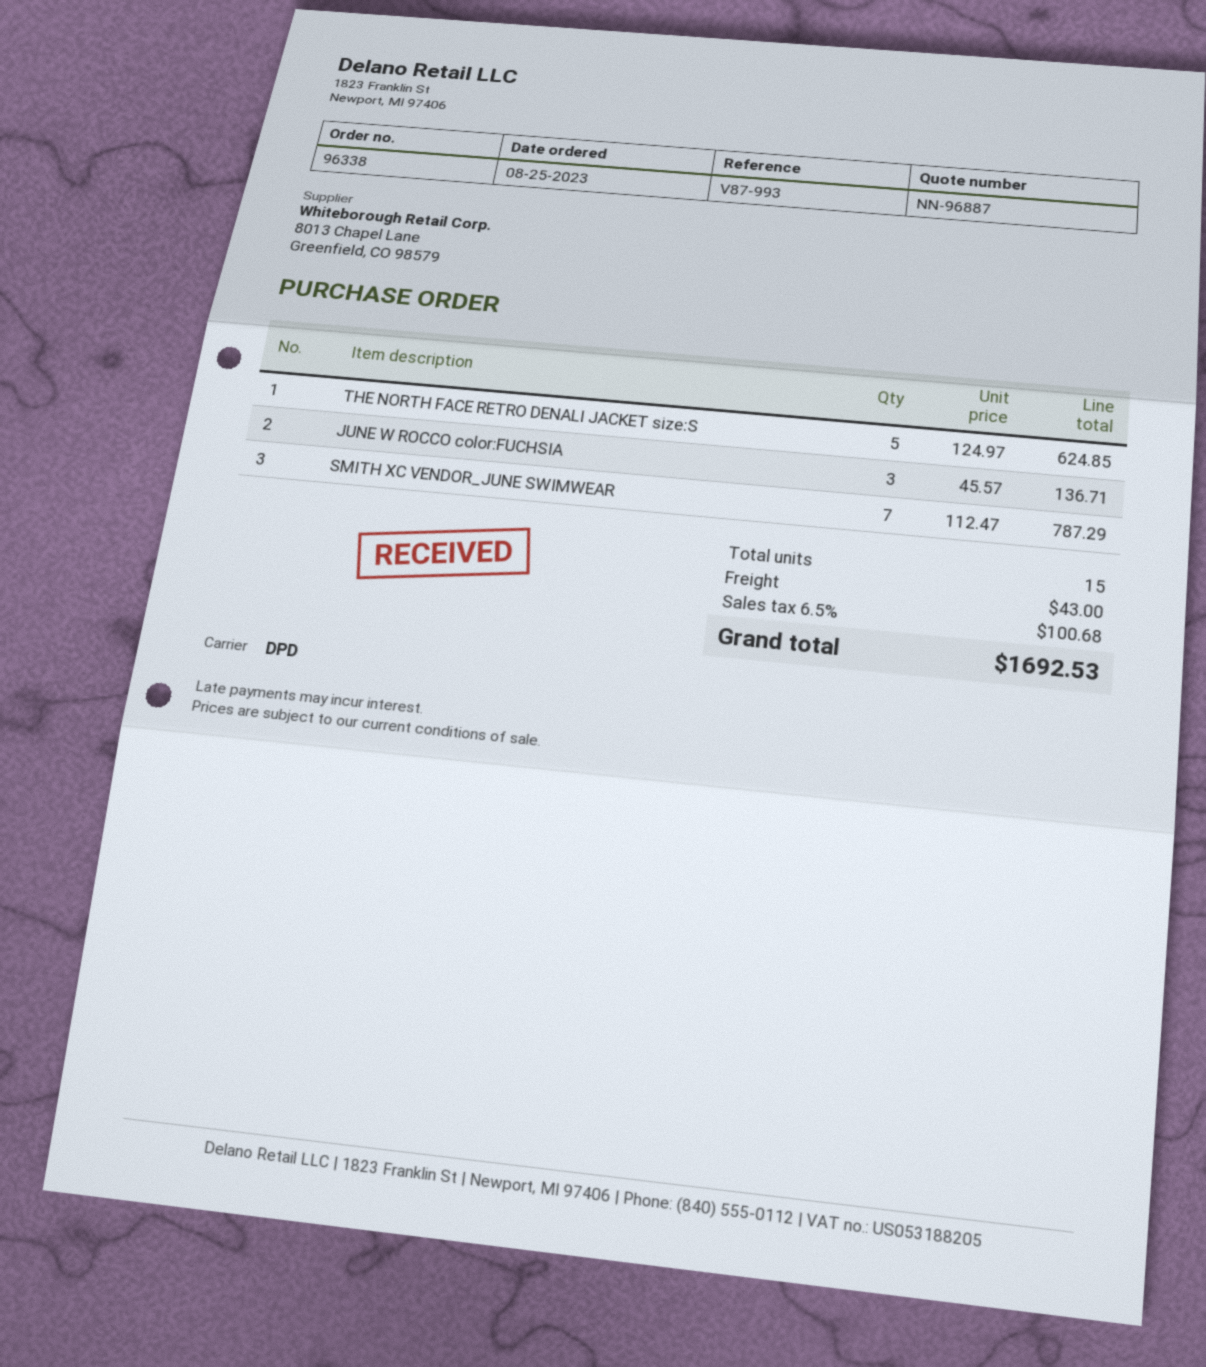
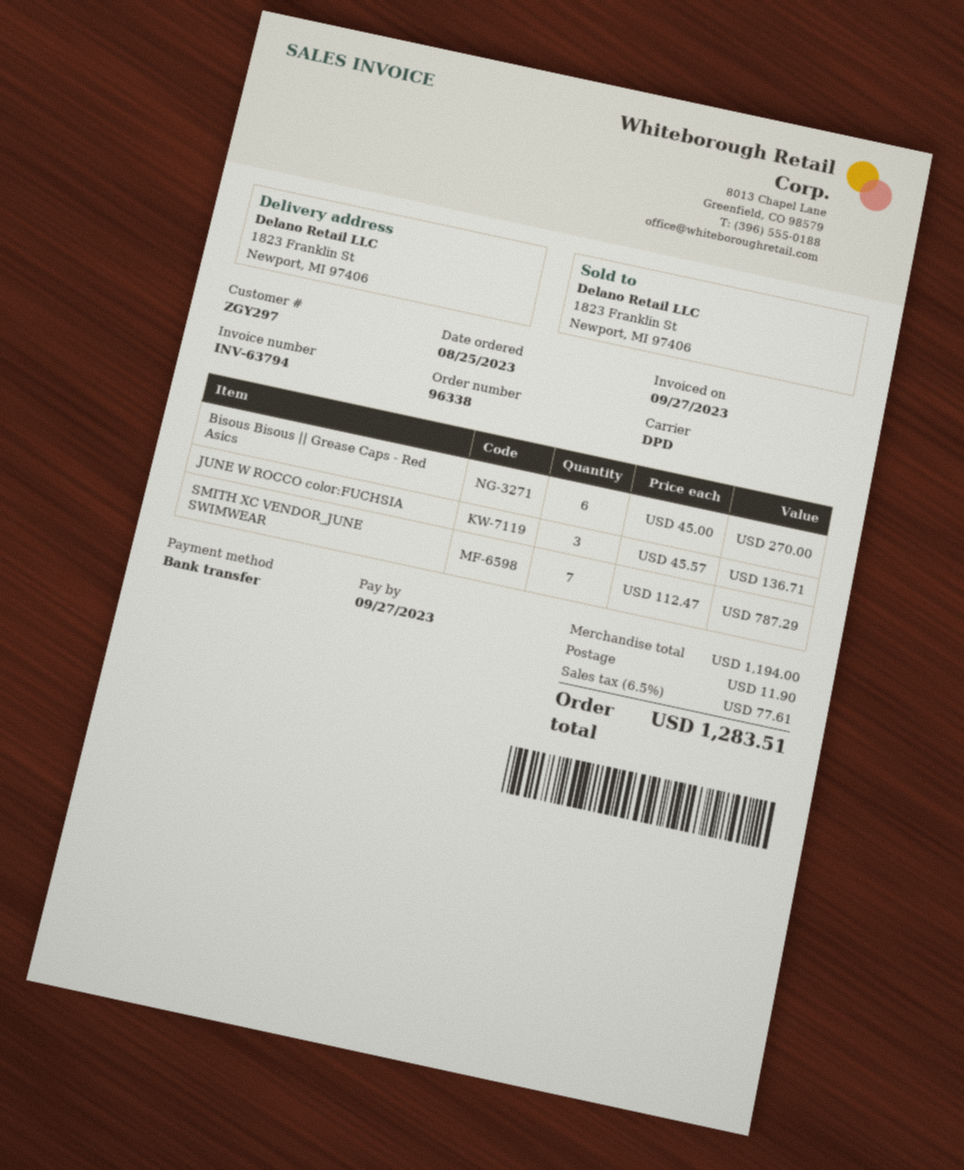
THE NORTH FACE RETRO DENALI JACKET size:S: 5 x 124.97 = 624.85 -> none
Bisous Bisous || Grease Caps - Red Asics: none -> 6 x 45.00 = 270.00
shipping: 43.00 -> 11.90
tax: 6.5% = 100.68 -> 6.5% = 77.61
total: 1692.53 -> 1283.51

